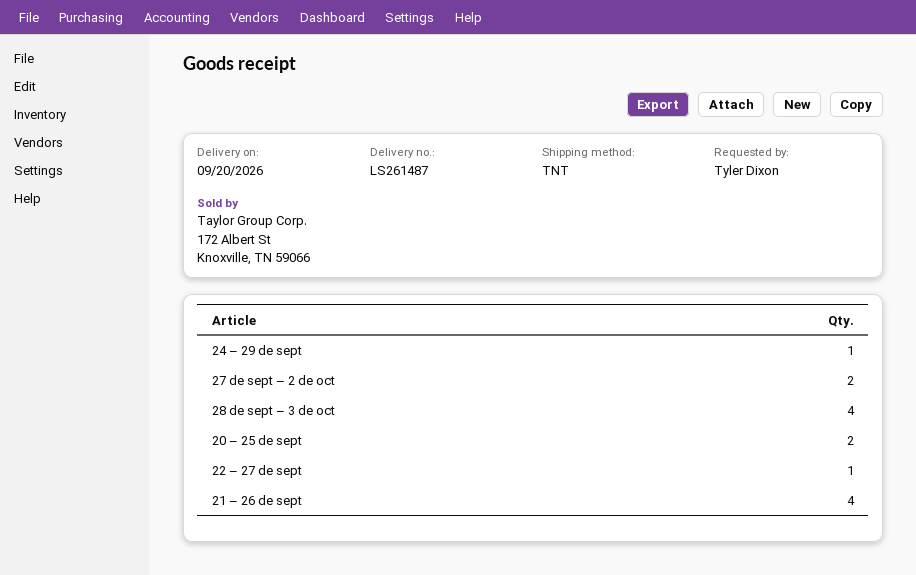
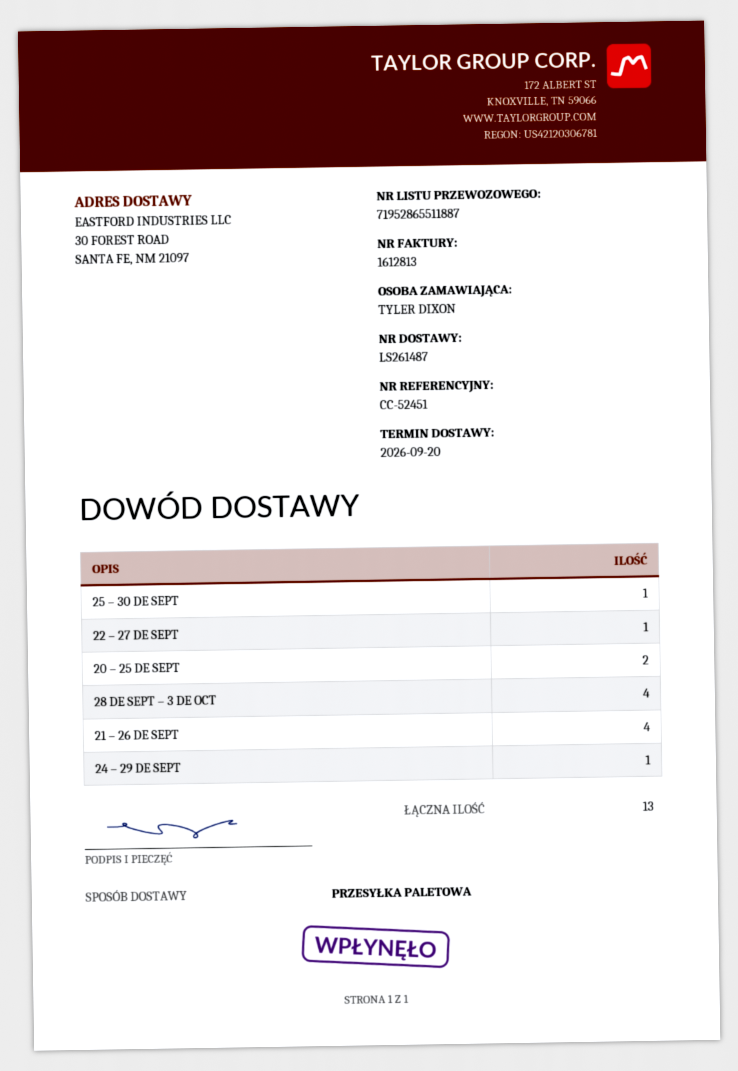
shipping method: TNT -> pallet freight
27 de sept – 2 de oct: 2 -> none
25 – 30 DE SEPT: none -> 1

